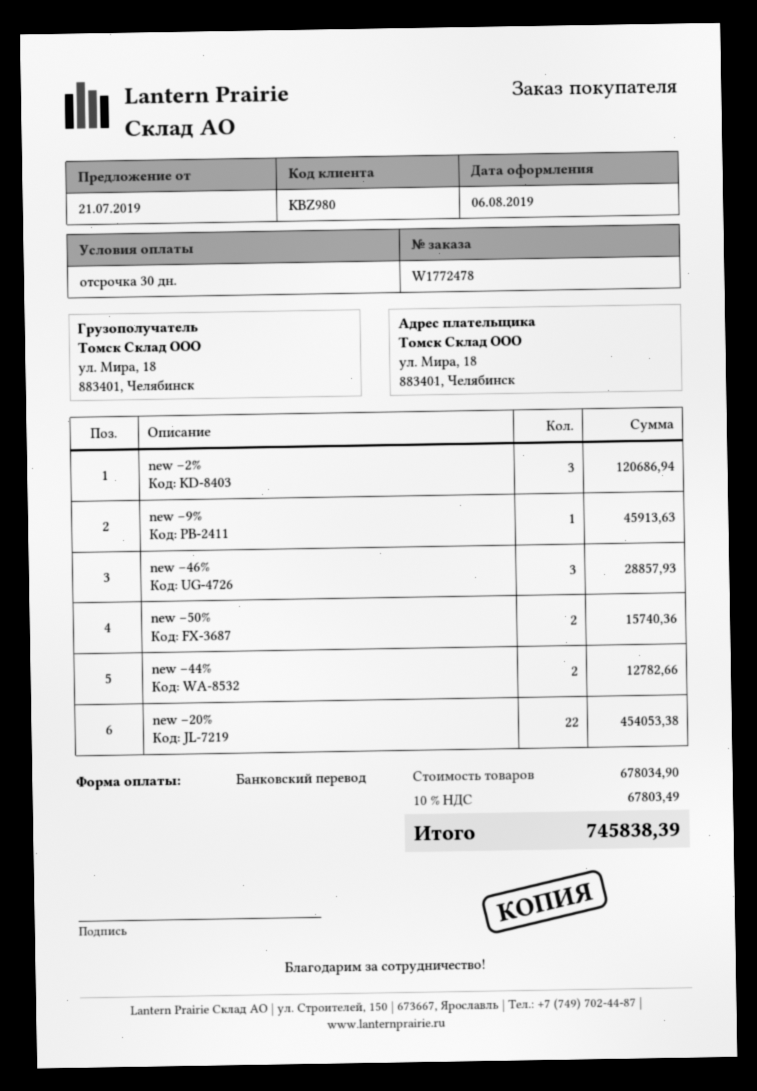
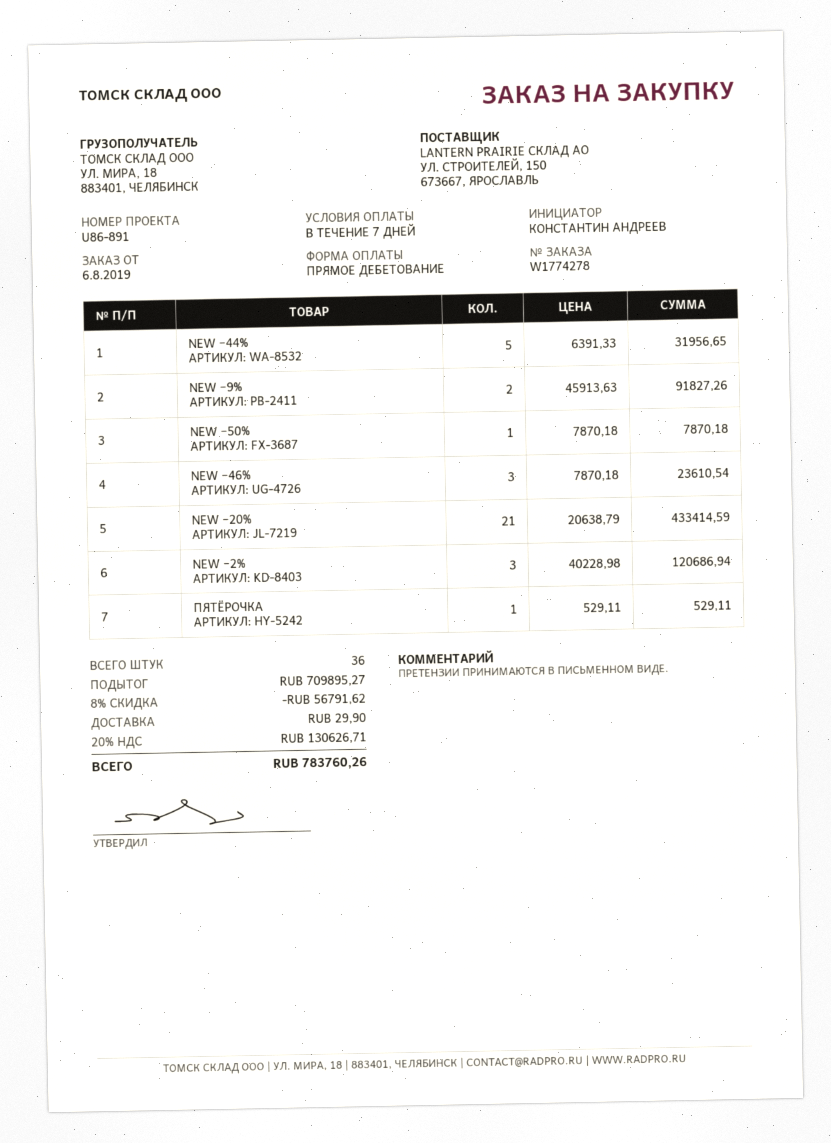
order number: W1772478 -> W1774278
payment terms: 30 days -> 7 days
payment method: bank transfer -> direct debit
new −9%: 1 for 45913.63 -> 2 for 91827.26
new −46%: 3 for 28857.93 -> 3 for 23610.54
new −50%: 2 for 15740.36 -> 1 for 7870.18
new −44%: 2 for 12782.66 -> 5 for 31956.65
new −20%: 22 for 454053.38 -> 21 for 433414.59
ПЯТЁРОЧКА: none -> 1 for 529.11
subtotal: 678034.90 -> 709895.27
discount: none -> 8% = 56791.62
shipping: none -> 29.90
tax: 10% = 67803.49 -> 20% = 130626.71
total: 745838.39 -> 783760.26

